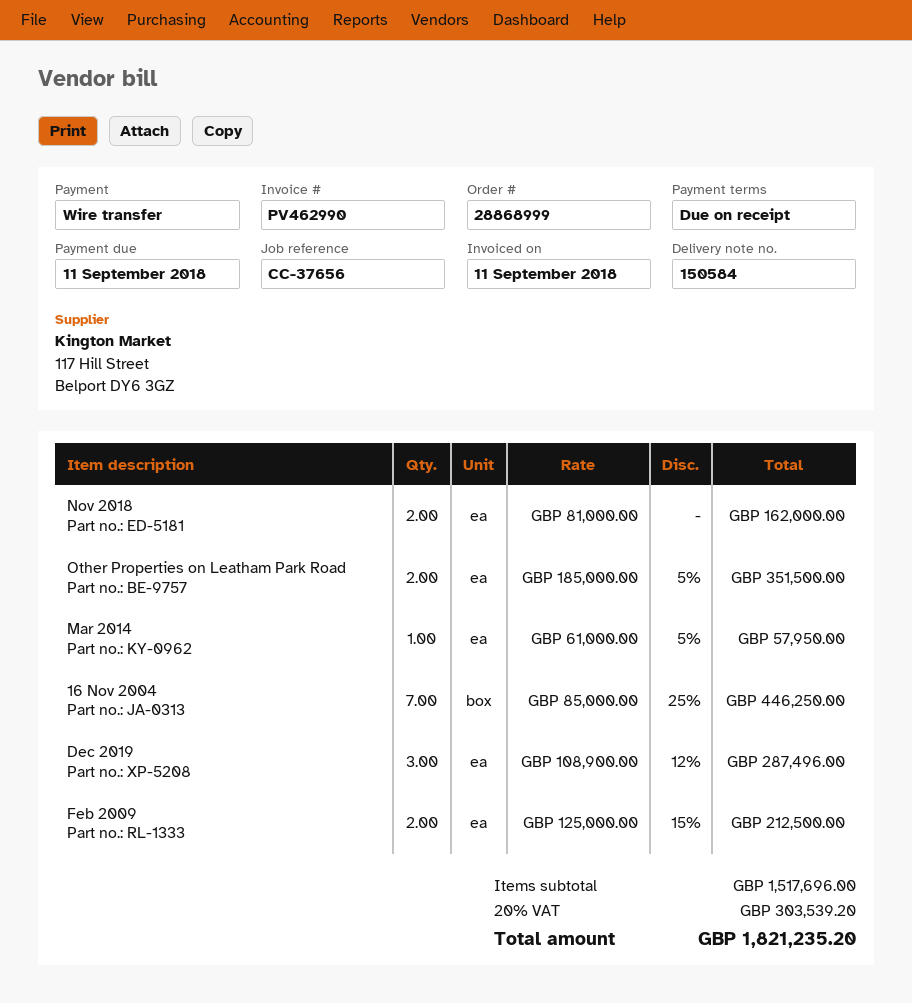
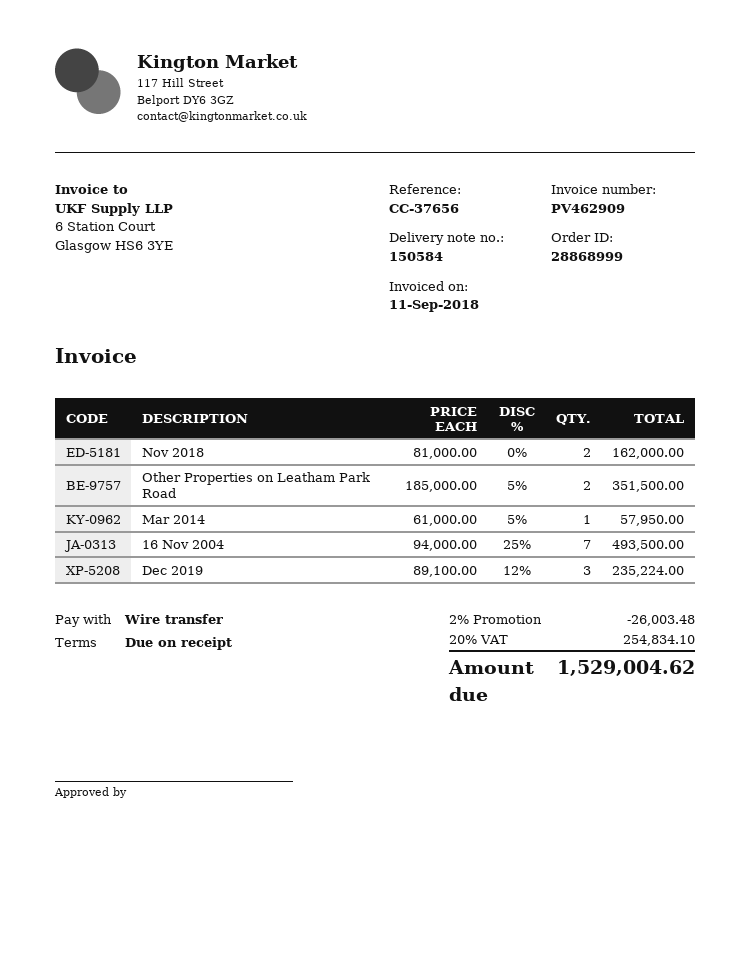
invoice number: PV462990 -> PV462909
16 Nov 2004: 7 x 85000.00 - 25% = 446250.00 -> 7 x 94000.00 - 25% = 493500.00
Dec 2019: 3 x 108900.00 - 12% = 287496.00 -> 3 x 89100.00 - 12% = 235224.00
Feb 2009: 2 x 125000.00 - 15% = 212500.00 -> none
discount: none -> 2% = 26003.48
tax: 20% = 303539.20 -> 20% = 254834.10
total: 1821235.20 -> 1529004.62

